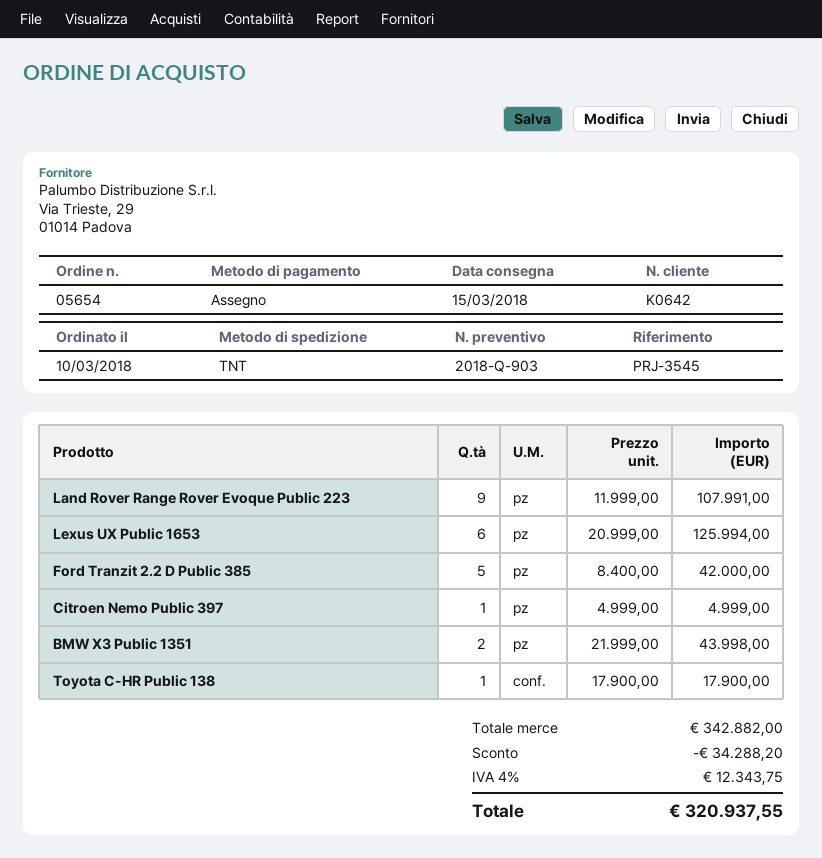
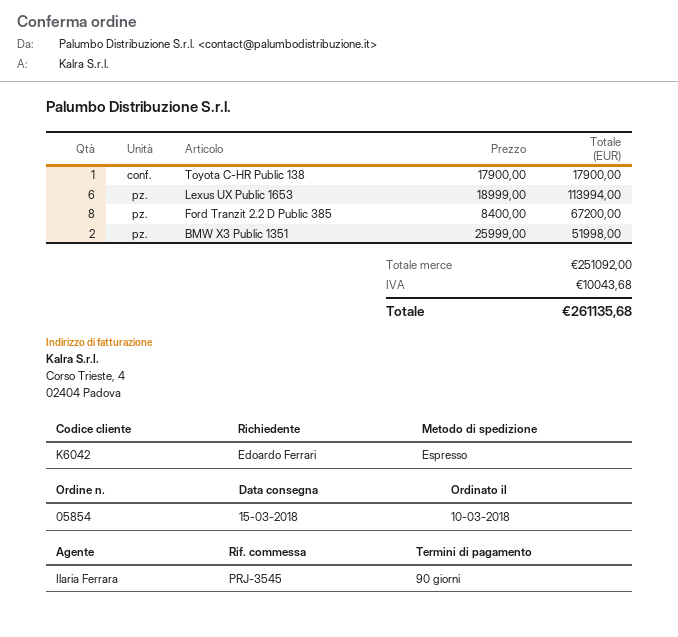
order number: 05654 -> 05854
customer number: K0642 -> K6042
shipping method: TNT -> express
Land Rover Range Rover Evoque Public 223: 9 x 11999.00 = 107991.00 -> none
Lexus UX Public 1653: 6 x 20999.00 = 125994.00 -> 6 x 18999.00 = 113994.00
Ford Tranzit 2.2 D Public 385: 5 x 8400.00 = 42000.00 -> 8 x 8400.00 = 67200.00
Citroen Nemo Public 397: 1 x 4999.00 = 4999.00 -> none
BMW X3 Public 1351: 2 x 21999.00 = 43998.00 -> 2 x 25999.00 = 51998.00
subtotal: 342882.00 -> 251092.00
discount: 34288.20 -> none
tax: 12343.75 -> 10043.68
total: 320937.55 -> 261135.68

